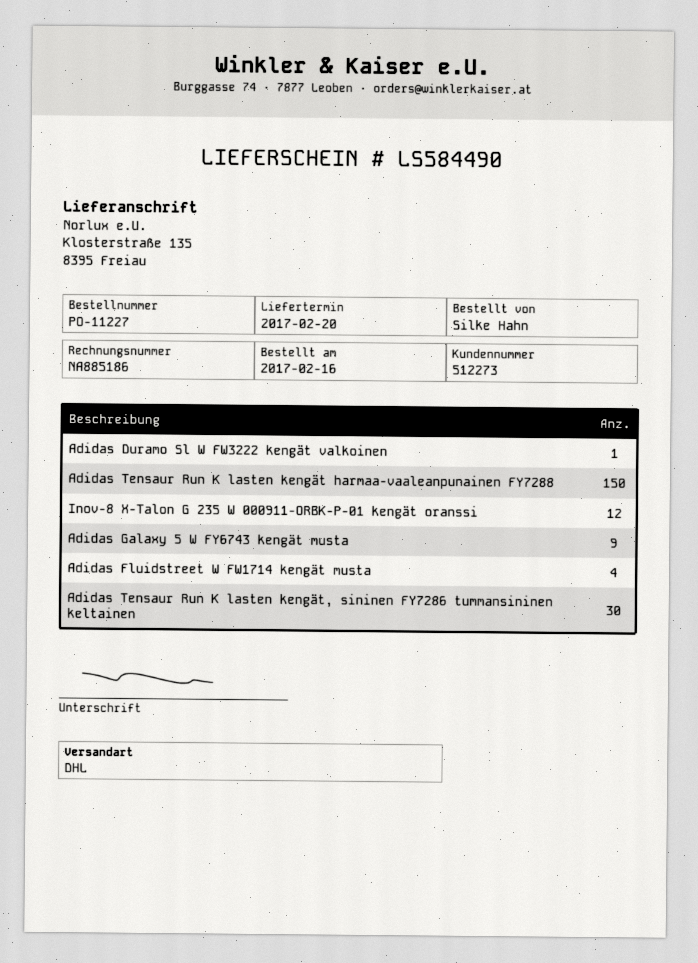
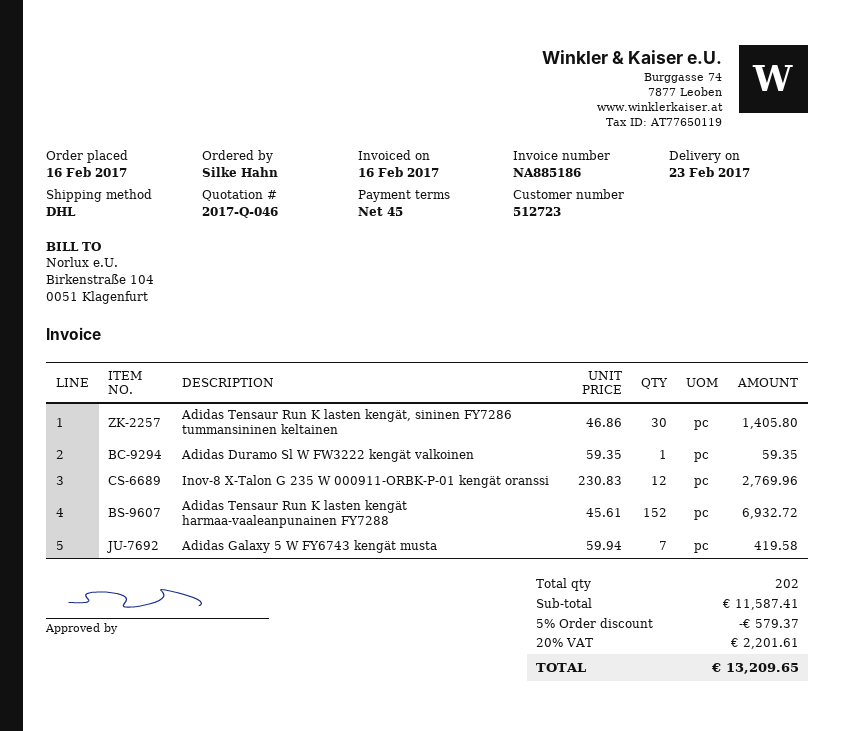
delivery date: 2017-02-20 -> 2017-02-23
customer number: 512273 -> 512723
Adidas Tensaur Run K lasten kengät harmaa-vaaleanpunainen FY7288: 150 -> 152
Adidas Galaxy 5 W FY6743 kengät musta: 9 -> 7
Adidas Fluidstreet W FW1714 kengät musta: 4 -> none

